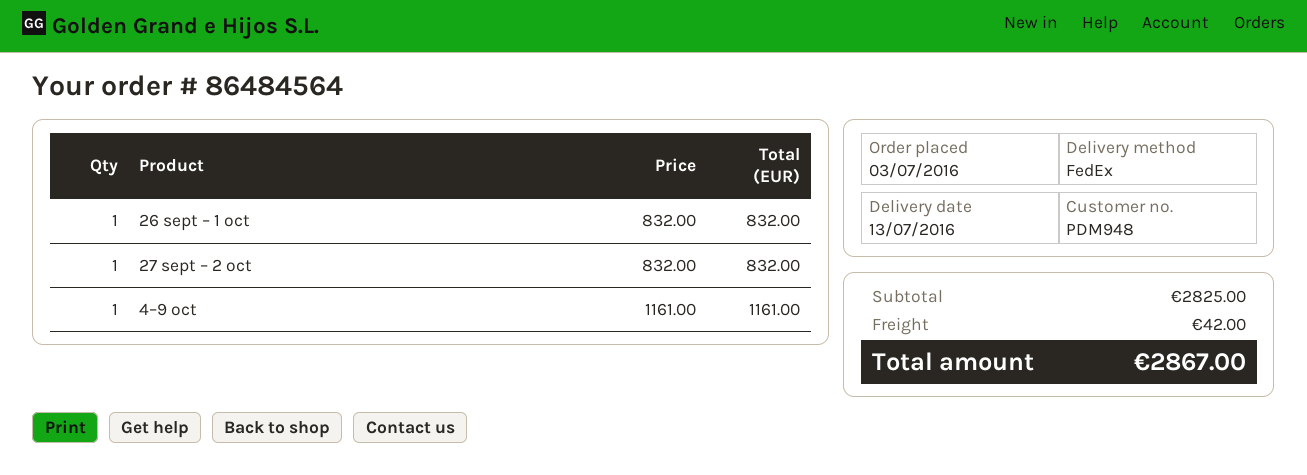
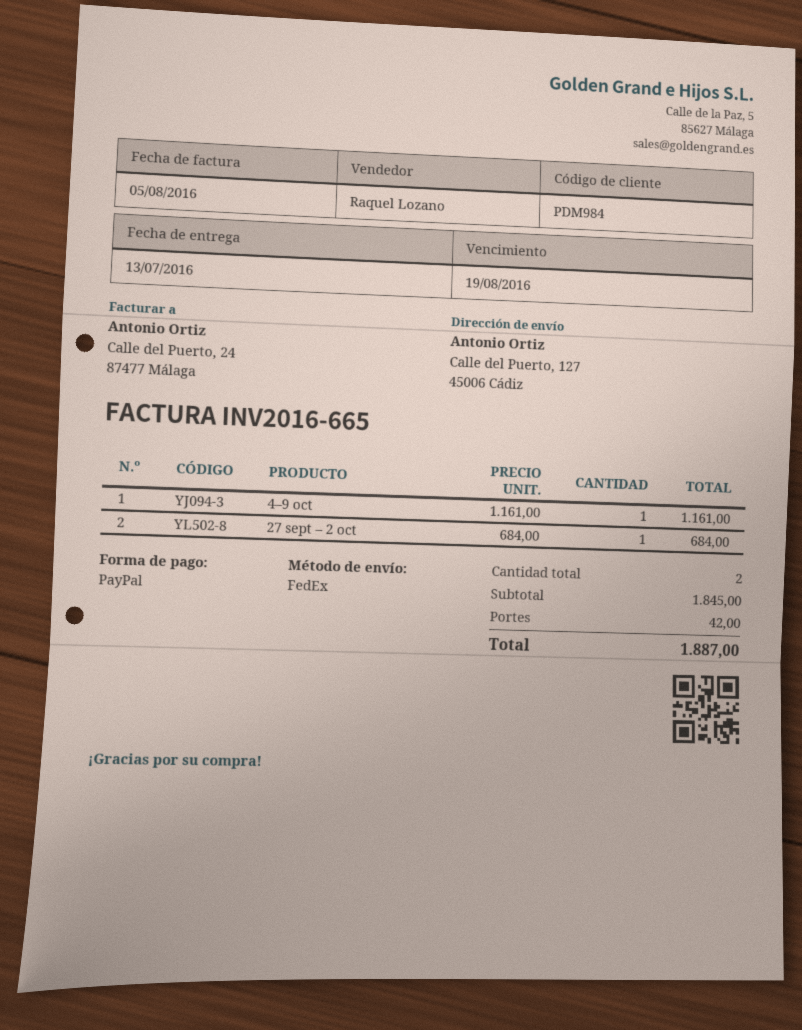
customer number: PDM948 -> PDM984
26 sept – 1 oct: 1 x 832.00 = 832.00 -> none
27 sept – 2 oct: 1 x 832.00 = 832.00 -> 1 x 684.00 = 684.00
subtotal: 2825.00 -> 1845.00
total: 2867.00 -> 1887.00

